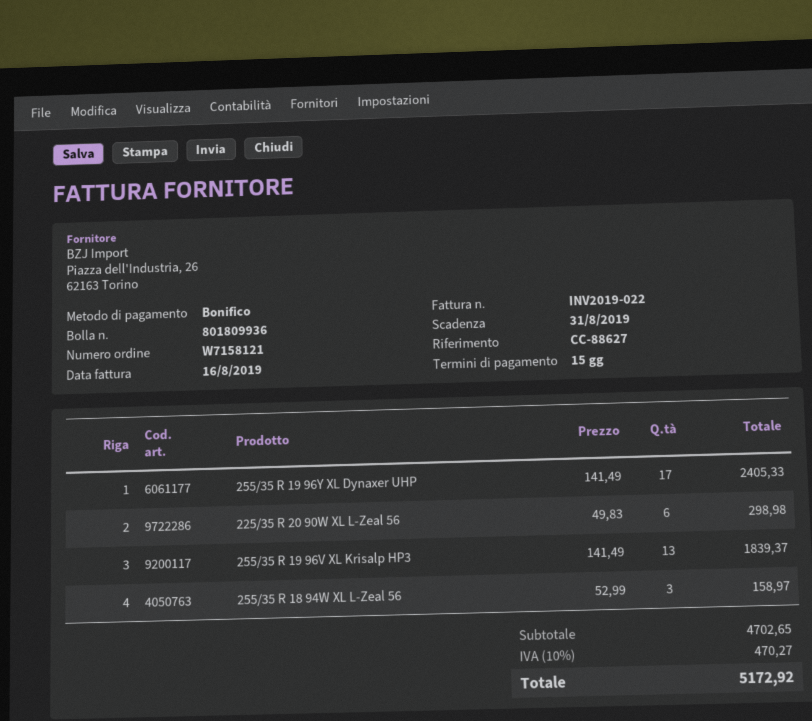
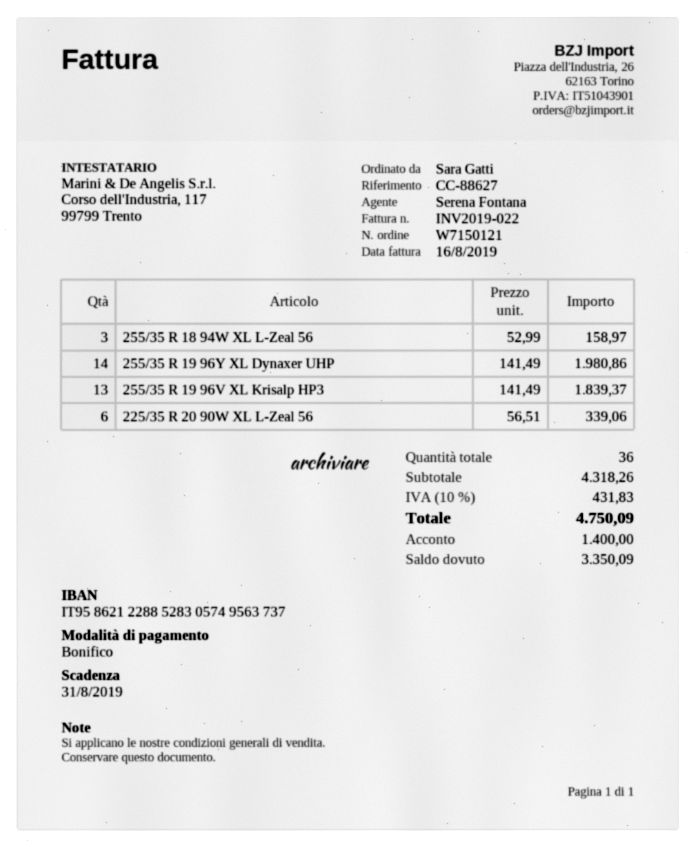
order number: W7158121 -> W7150121
255/35 R 19 96Y XL Dynaxer UHP: 17 x 141.49 = 2405.33 -> 14 x 141.49 = 1980.86
225/35 R 20 90W XL L-Zeal 56: 6 x 49.83 = 298.98 -> 6 x 56.51 = 339.06
subtotal: 4702.65 -> 4318.26
tax: 10% = 470.27 -> 10% = 431.83
total: 5172.92 -> 4750.09

